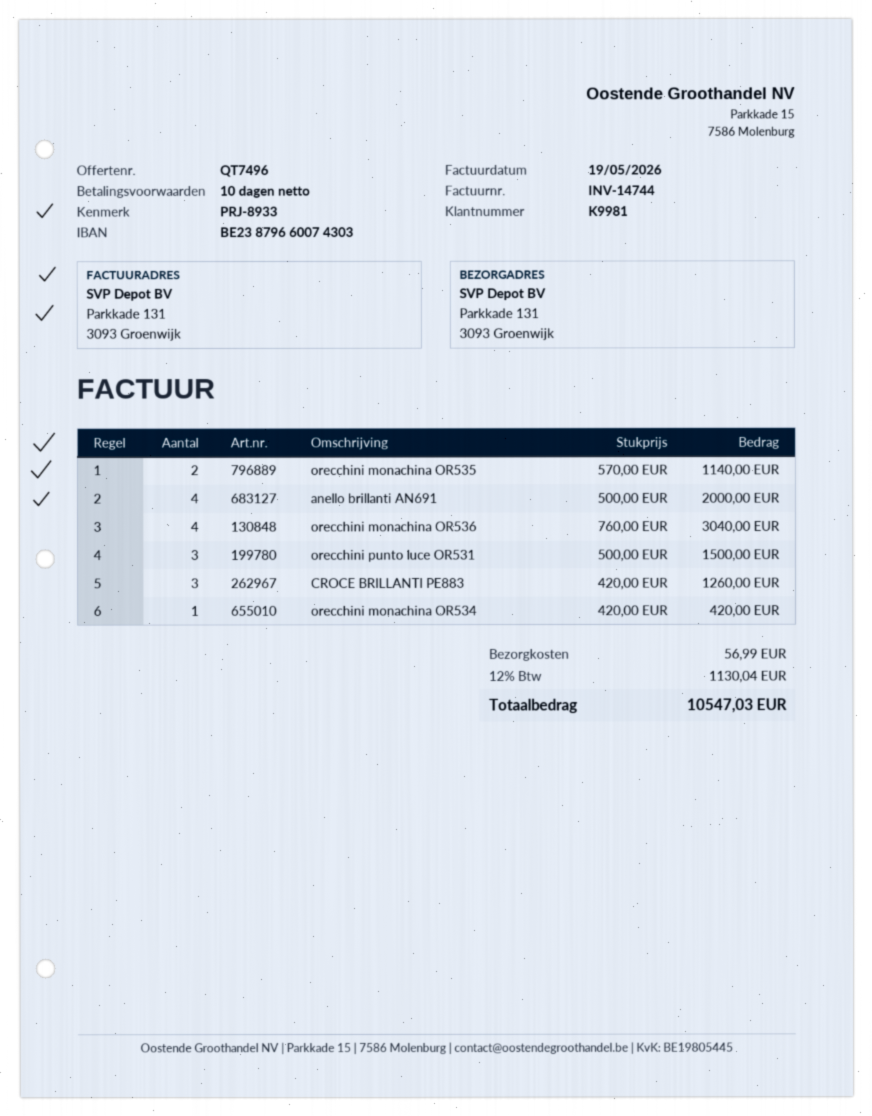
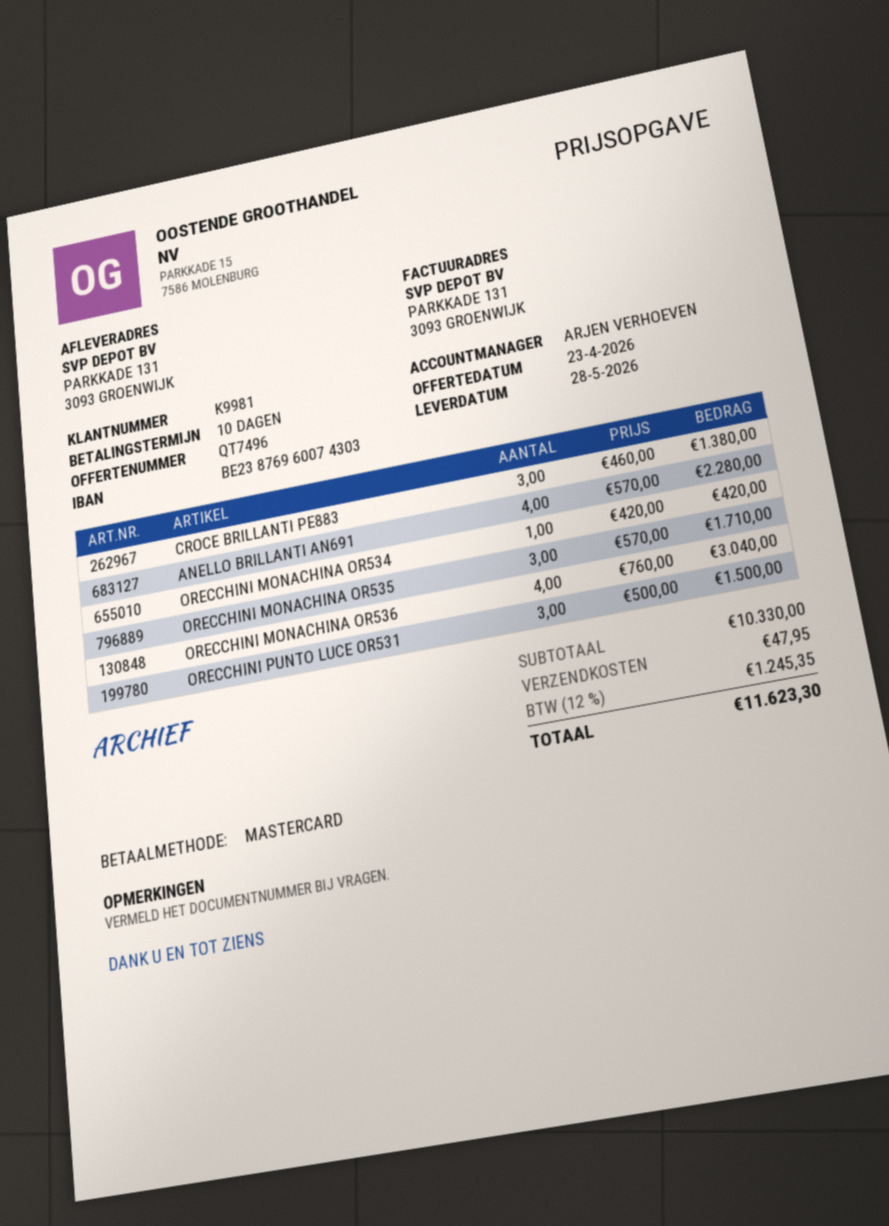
bank account: BE23879660074303 -> BE23876960074303
orecchini monachina OR535: 2 x 570.00 = 1140.00 -> 3 x 570.00 = 1710.00
anello brillanti AN691: 4 x 500.00 = 2000.00 -> 4 x 570.00 = 2280.00
CROCE BRILLANTI PE883: 3 x 420.00 = 1260.00 -> 3 x 460.00 = 1380.00
shipping: 56.99 -> 47.95
tax: 12% = 1130.04 -> 12% = 1245.35
total: 10547.03 -> 11623.30

